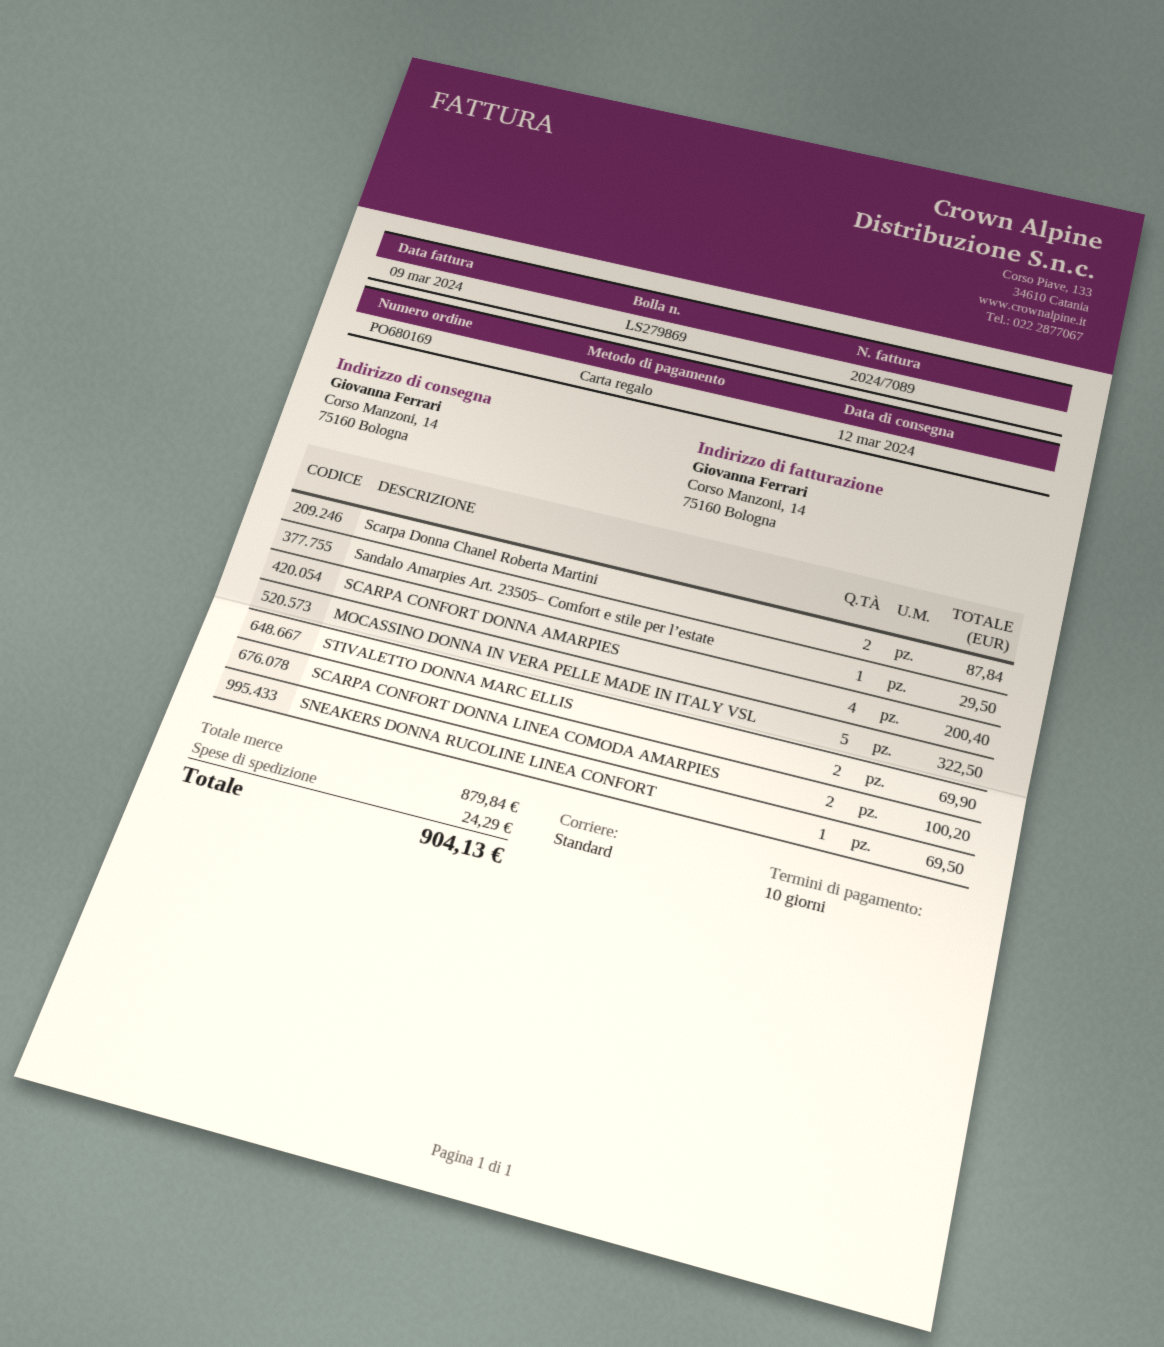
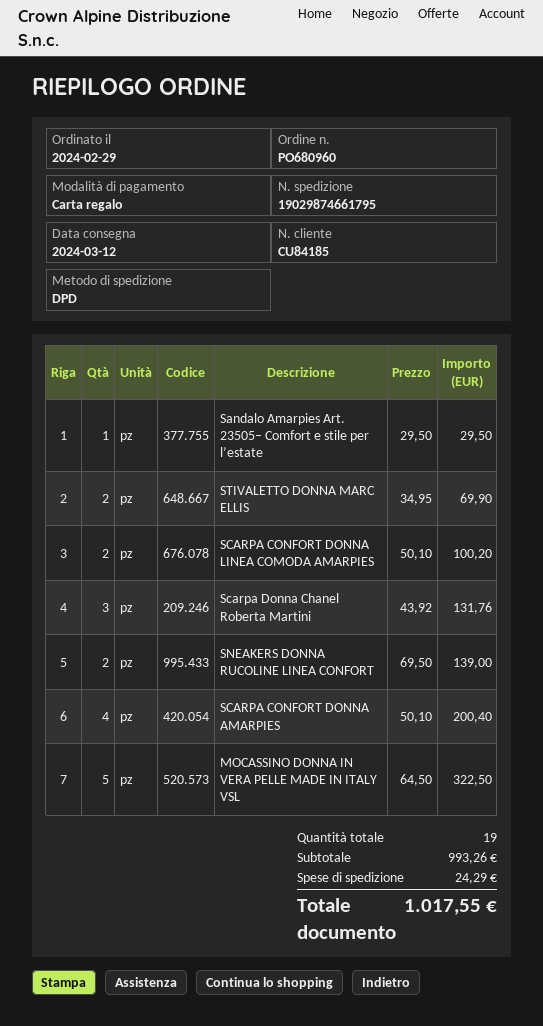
order number: PO680169 -> PO680960
shipping method: standard -> DPD
Scarpa Donna Chanel Roberta Martini: 2 for 87.84 -> 3 for 131.76
SNEAKERS DONNA RUCOLINE LINEA CONFORT: 1 for 69.50 -> 2 for 139.00
subtotal: 879.84 -> 993.26
total: 904.13 -> 1017.55

